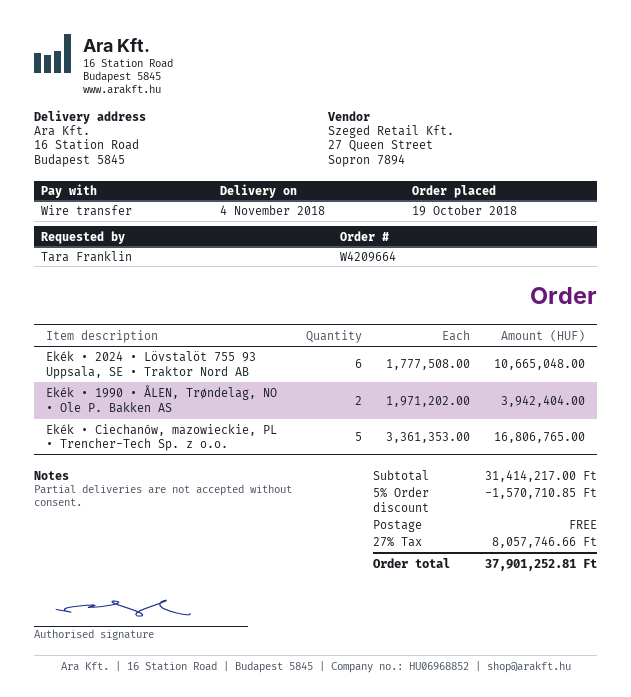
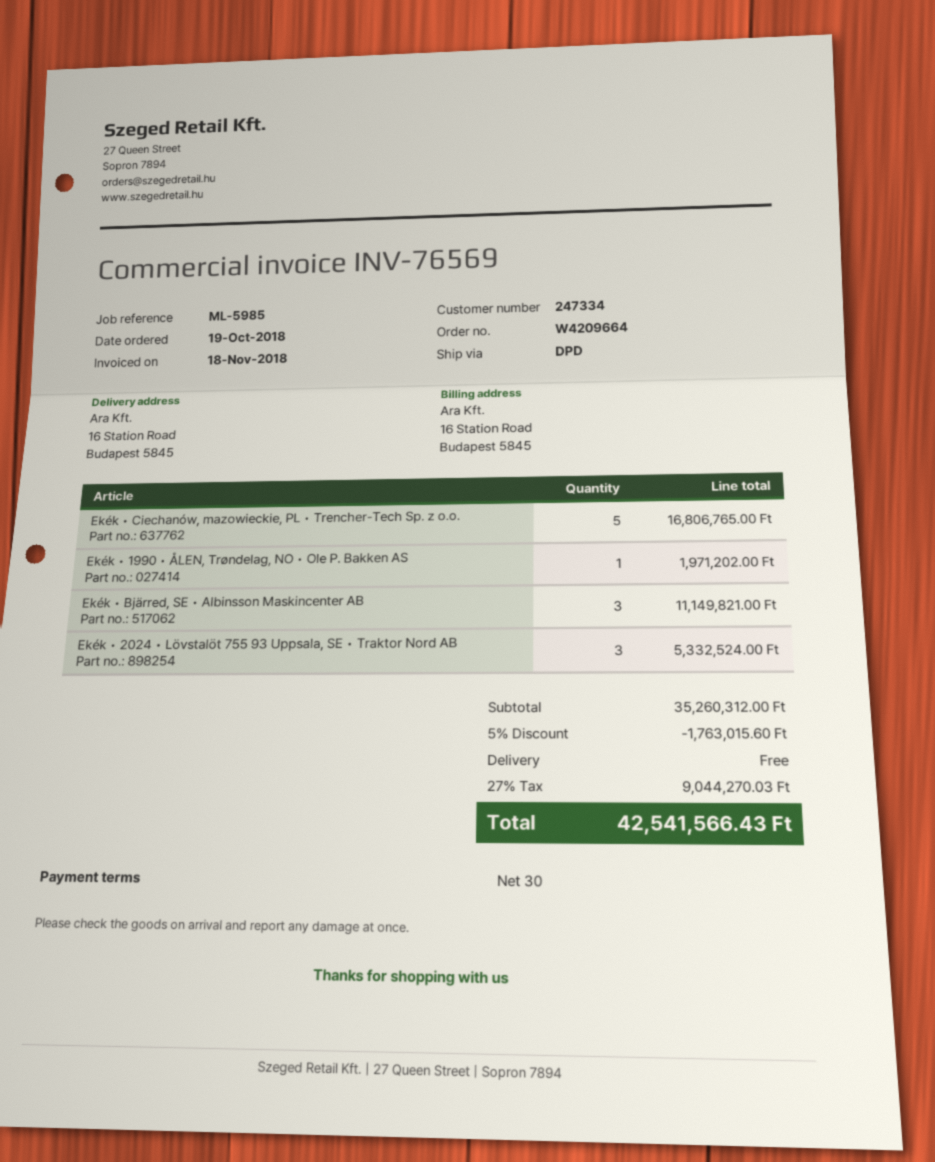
Ekék • 2024 • Lövstalöt 755 93 Uppsala, SE • Traktor Nord AB: 6 for 10665048.00 -> 3 for 5332524.00
Ekék • 1990 • ÅLEN, Trøndelag, NO • Ole P. Bakken AS: 2 for 3942404.00 -> 1 for 1971202.00
Ekék • Bjärred, SE • Albinsson Maskincenter AB: none -> 3 for 11149821.00
subtotal: 31414217.00 -> 35260312.00
discount: 5% = 1570710.85 -> 5% = 1763015.60
tax: 27% = 8057746.66 -> 27% = 9044270.03
total: 37901252.81 -> 42541566.43

